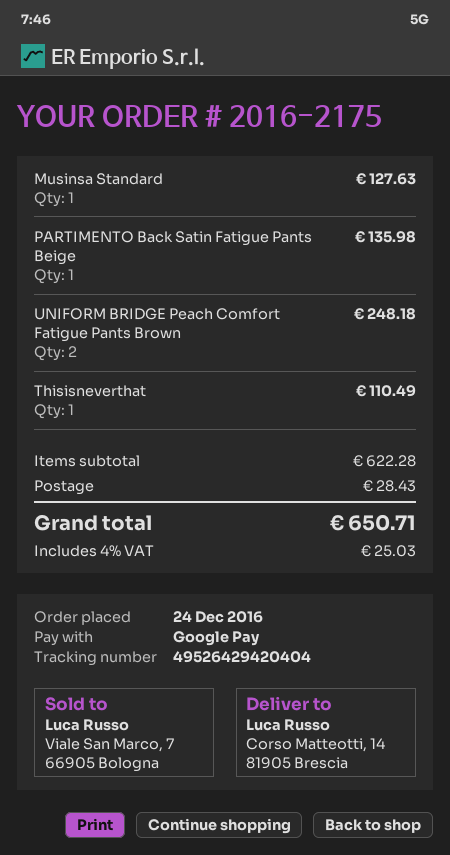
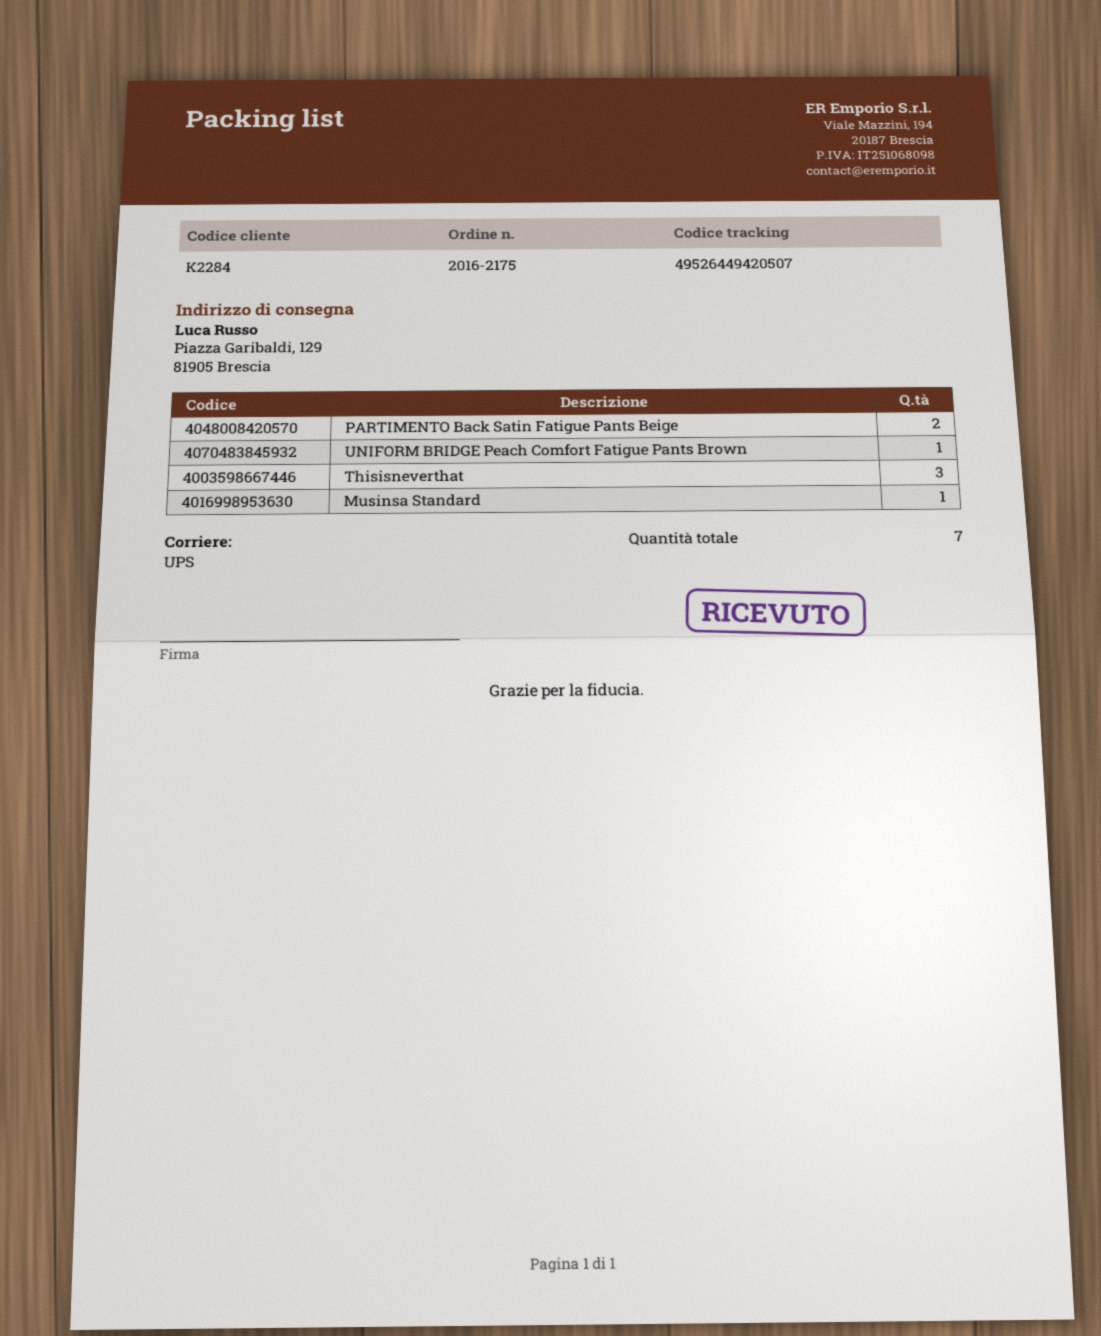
tracking number: 49526429420404 -> 49526449420507
ship to: Corso Matteotti, 14, 81905 Brescia -> Piazza Garibaldi, 129, 81905 Brescia
PARTIMENTO Back Satin Fatigue Pants Beige: 1 -> 2
UNIFORM BRIDGE Peach Comfort Fatigue Pants Brown: 2 -> 1
Thisisneverthat: 1 -> 3

